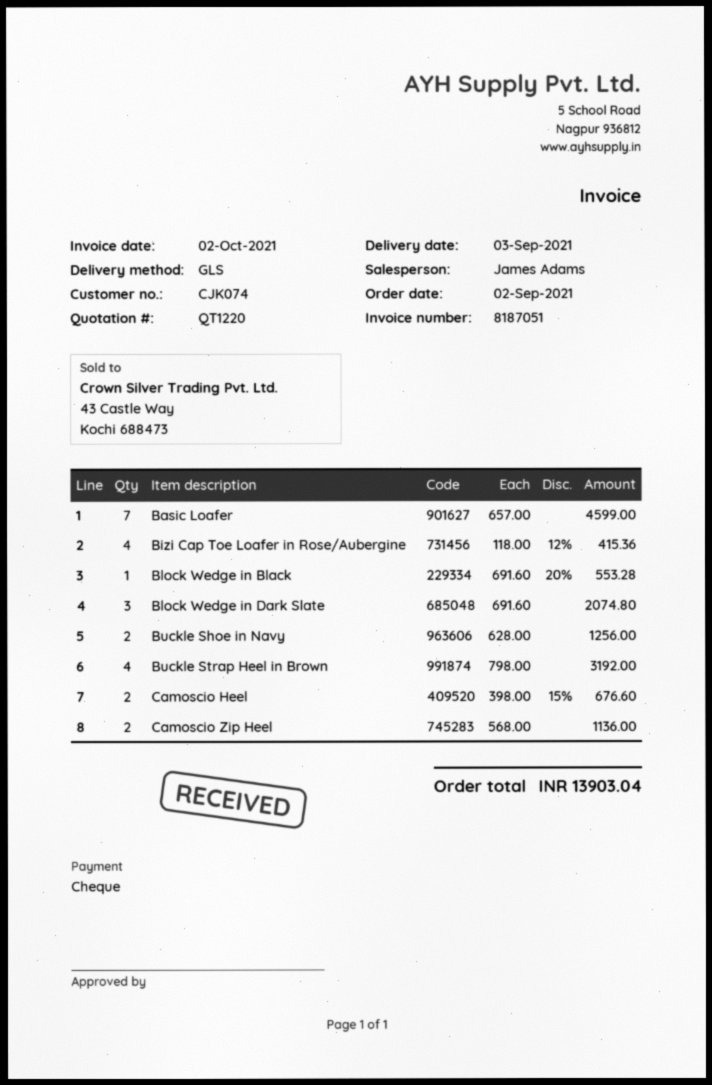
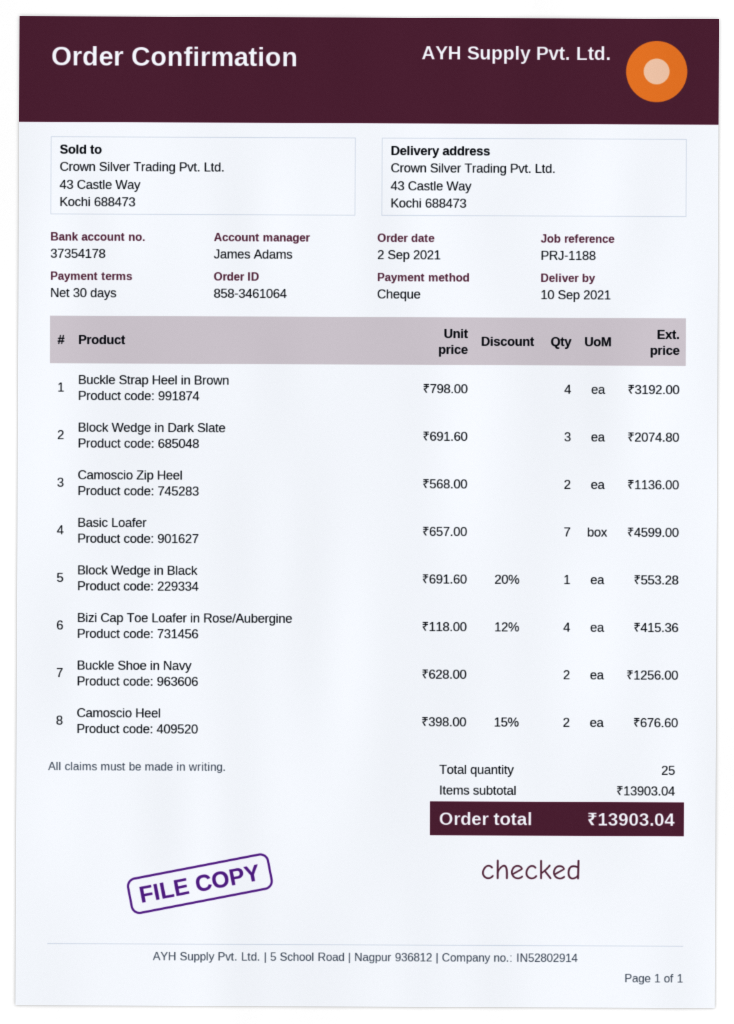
delivery date: 2021-09-03 -> 2021-09-10

